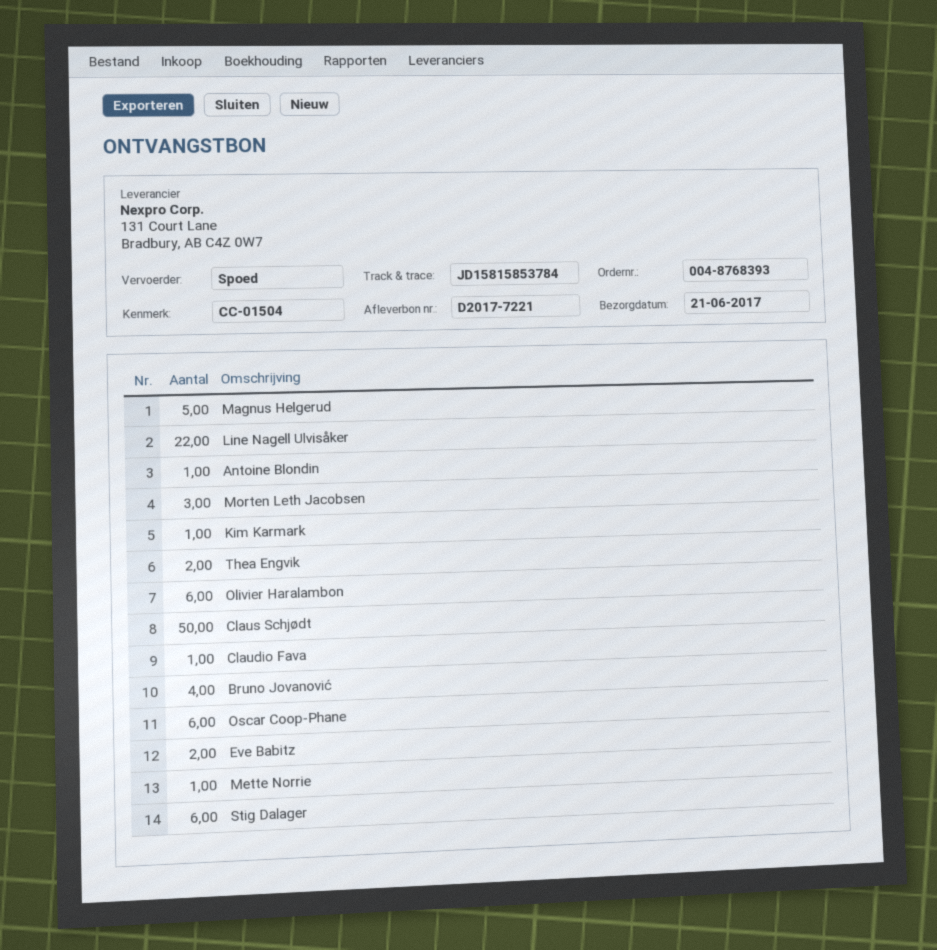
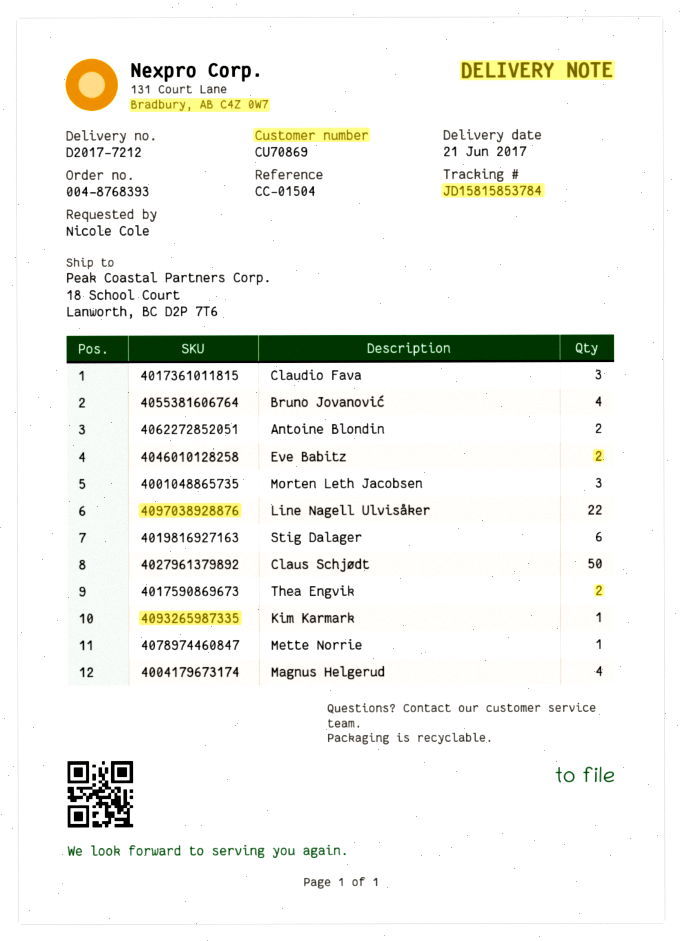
delivery note number: D2017-7221 -> D2017-7212
Magnus Helgerud: 5 -> 4
Antoine Blondin: 1 -> 2
Olivier Haralambon: 6 -> none
Claudio Fava: 1 -> 3
Oscar Coop-Phane: 6 -> none

